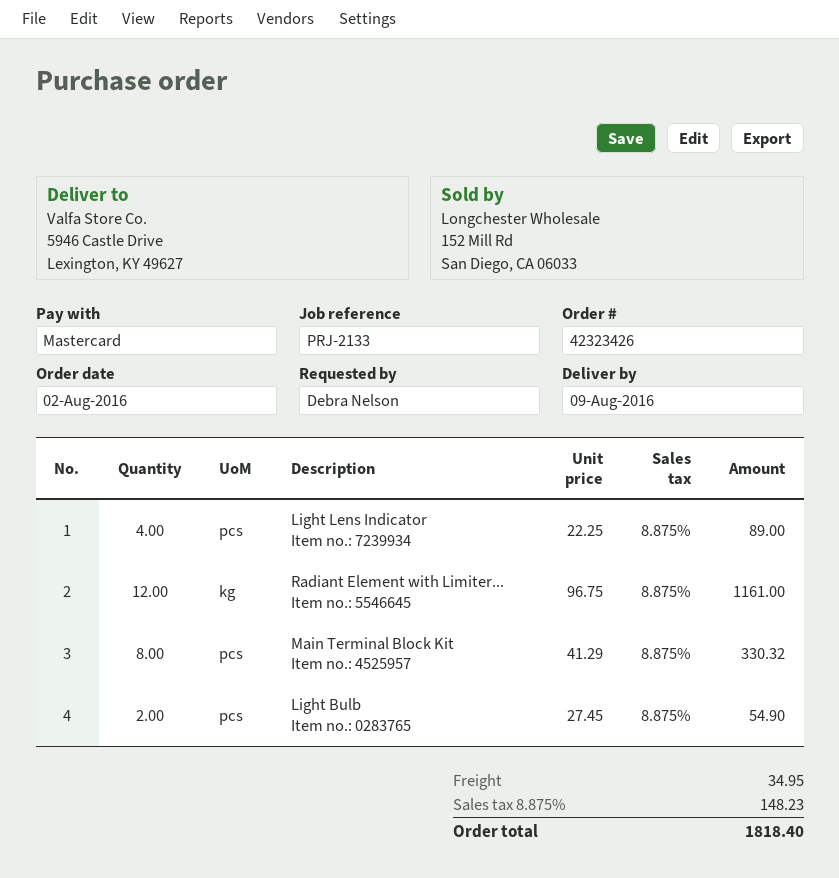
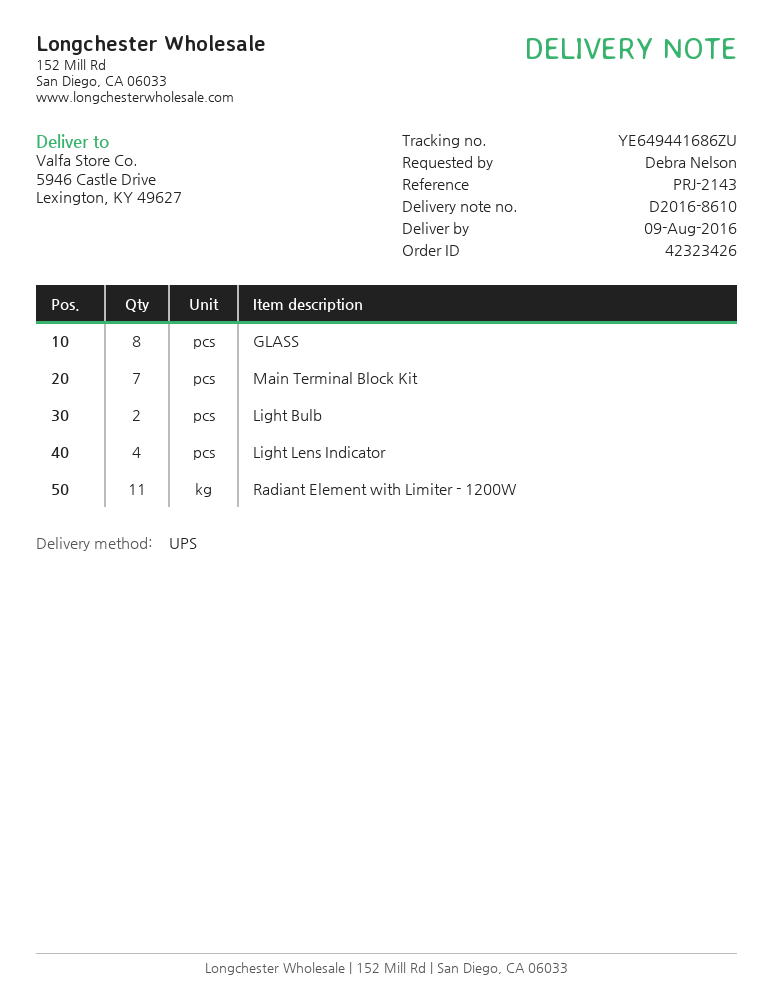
reference: PRJ-2133 -> PRJ-2143
Radiant Element with Limiter...: 12 -> 11
Main Terminal Block Kit: 8 -> 7
GLASS: none -> 8

